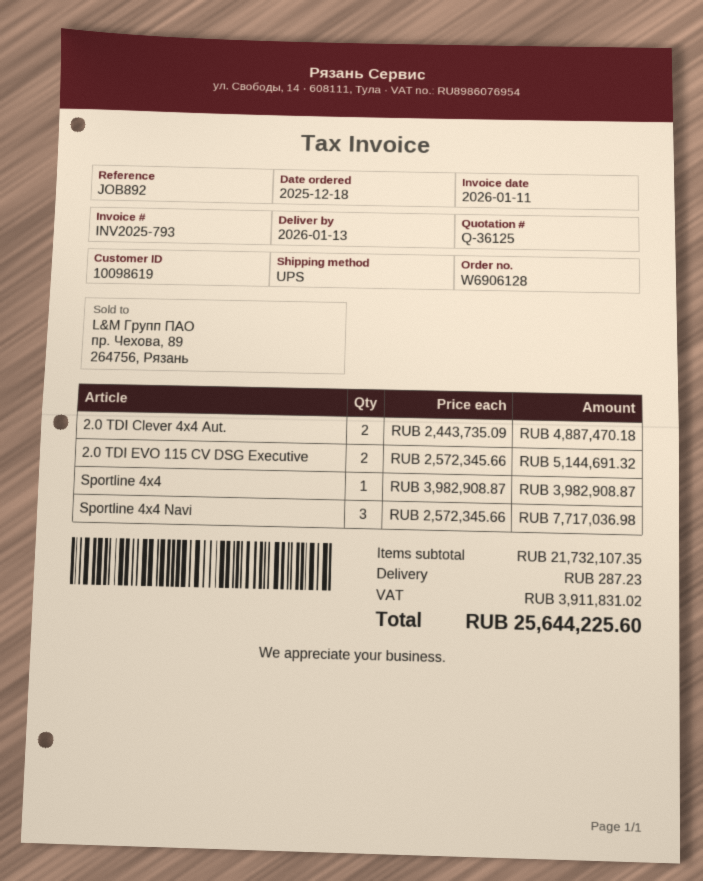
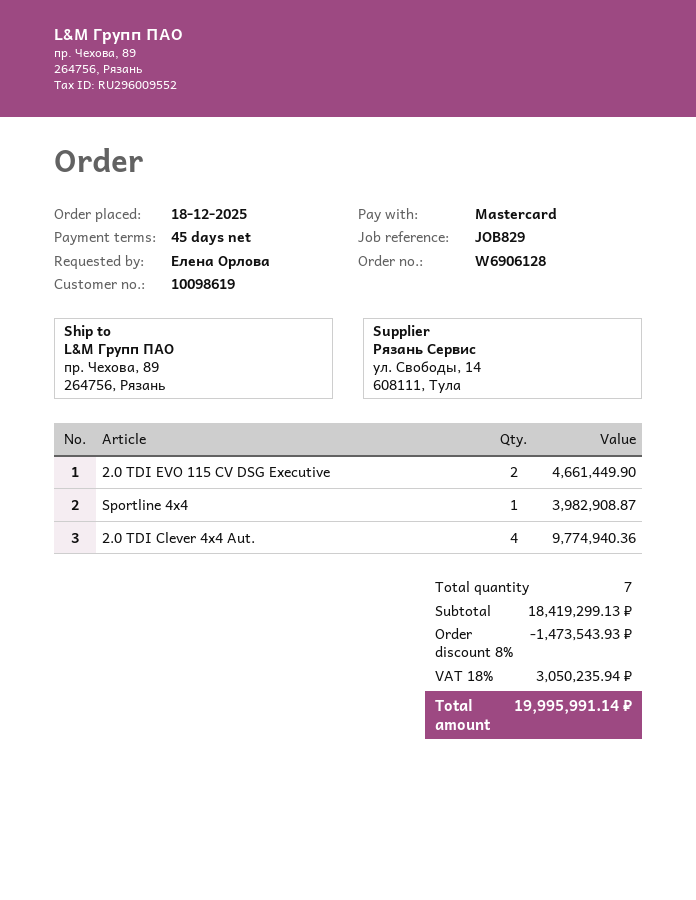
reference: JOB892 -> JOB829
2.0 TDI Clever 4x4 Aut.: 2 for 4887470.18 -> 4 for 9774940.36
2.0 TDI EVO 115 CV DSG Executive: 2 for 5144691.32 -> 2 for 4661449.90
Sportline 4x4 Navi: 3 for 7717036.98 -> none
subtotal: 21732107.35 -> 18419299.13
discount: none -> 8% = 1473543.93
shipping: 287.23 -> none
tax: 3911831.02 -> 3050235.94
total: 25644225.60 -> 19995991.14

